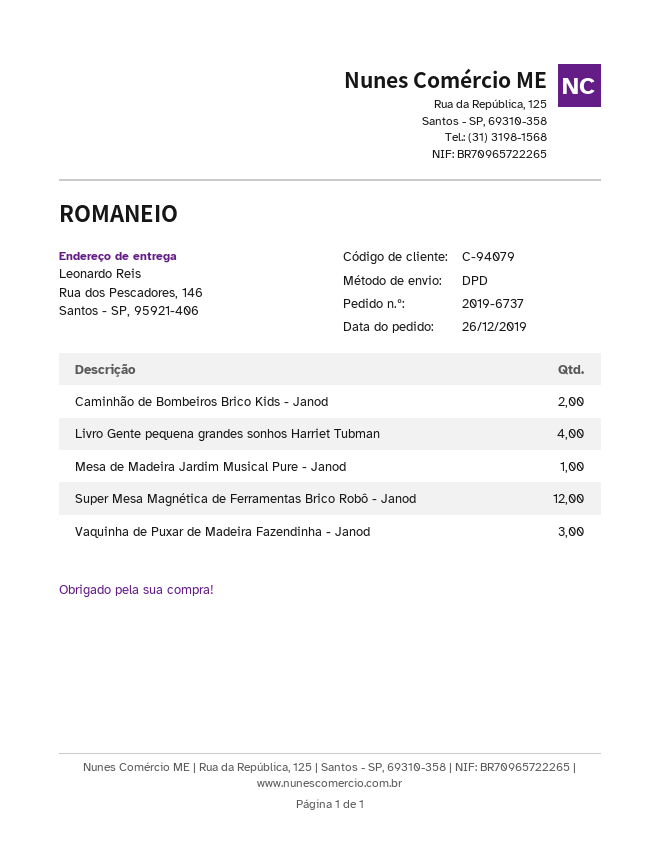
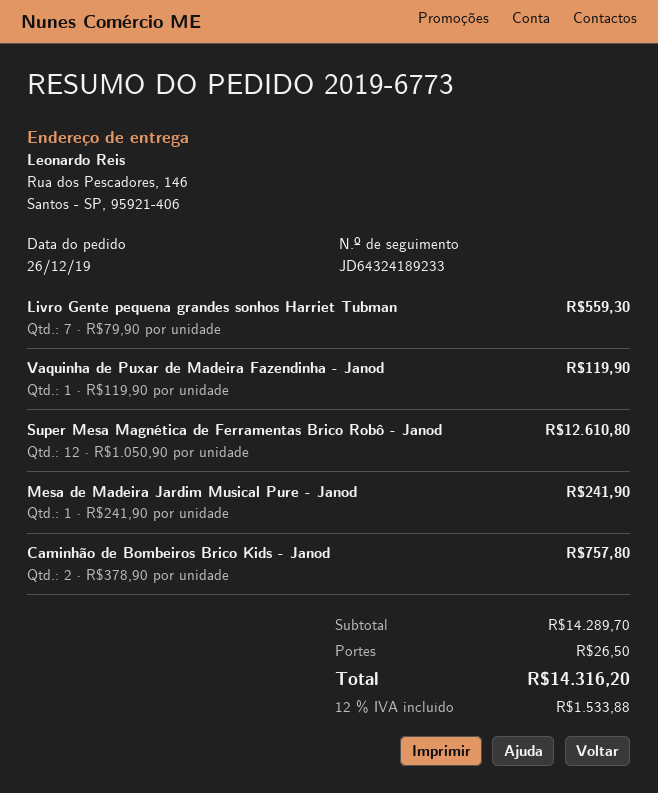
order number: 2019-6737 -> 2019-6773
Livro Gente pequena grandes sonhos Harriet Tubman: 4 -> 7
Vaquinha de Puxar de Madeira Fazendinha - Janod: 3 -> 1

